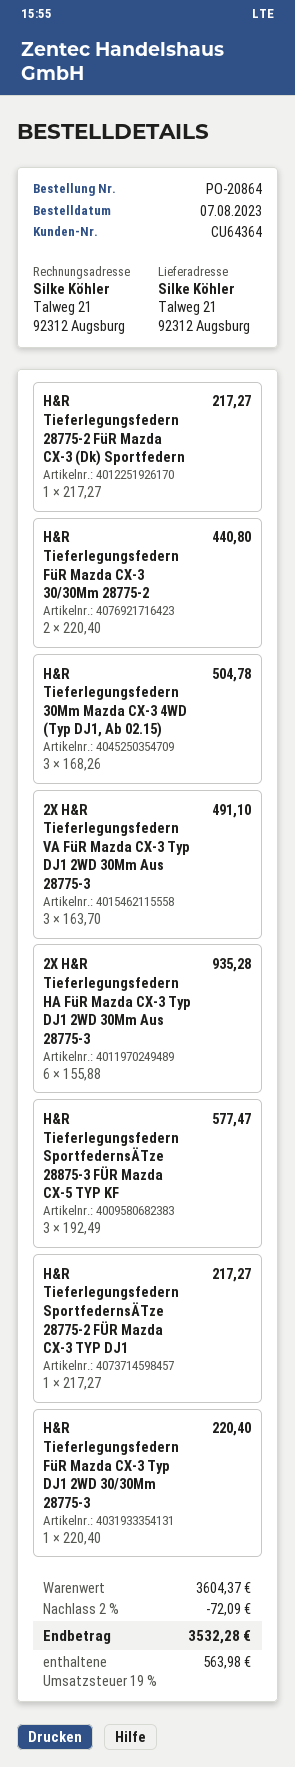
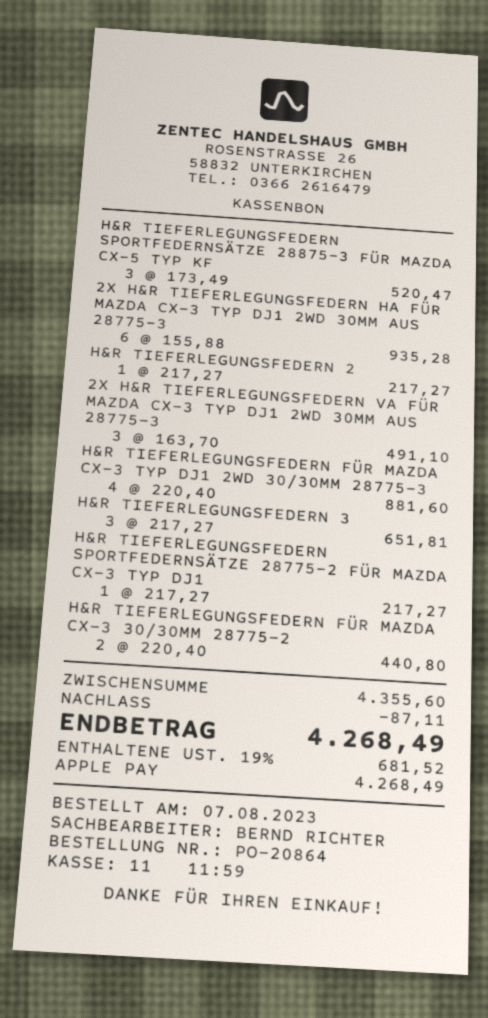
H&R Tieferlegungsfedern 30Mm Mazda CX-3 4WD (Typ DJ1, Ab 02.15): 3 x 168.26 = 504.78 -> 3 x 217.27 = 651.81
H&R Tieferlegungsfedern SportfedernsÄTze 28875-3 FÜR Mazda CX-5 TYP KF: 3 x 192.49 = 577.47 -> 3 x 173.49 = 520.47
H&R Tieferlegungsfedern FüR Mazda CX-3 Typ DJ1 2WD 30/30Mm 28775-3: 1 x 220.40 = 220.40 -> 4 x 220.40 = 881.60
subtotal: 3604.37 -> 4355.60
discount: 72.09 -> 87.11
tax: 19% = 563.98 -> 19% = 681.52
total: 3532.28 -> 4268.49

